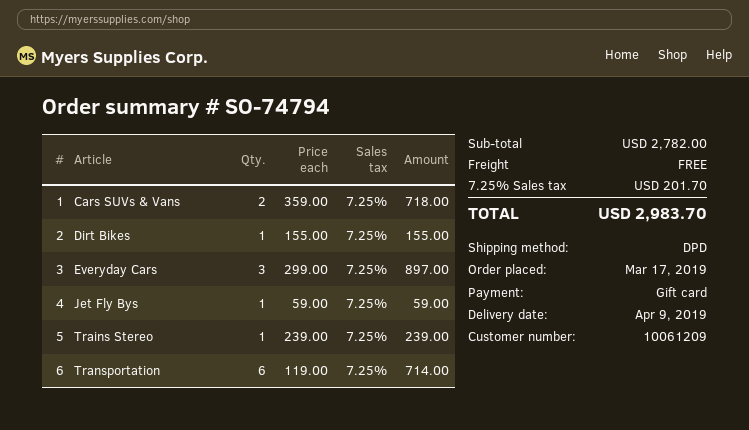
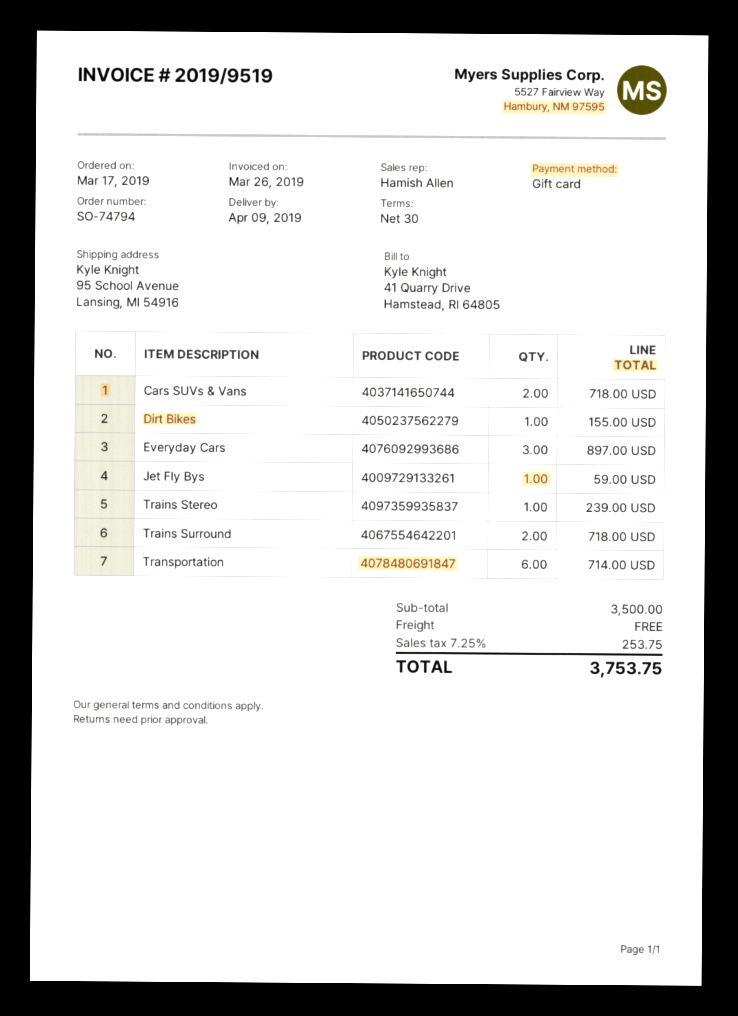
Trains Surround: none -> 2 for 718.00
subtotal: 2782.00 -> 3500.00
tax: 7.25% = 201.70 -> 7.25% = 253.75
total: 2983.70 -> 3753.75

